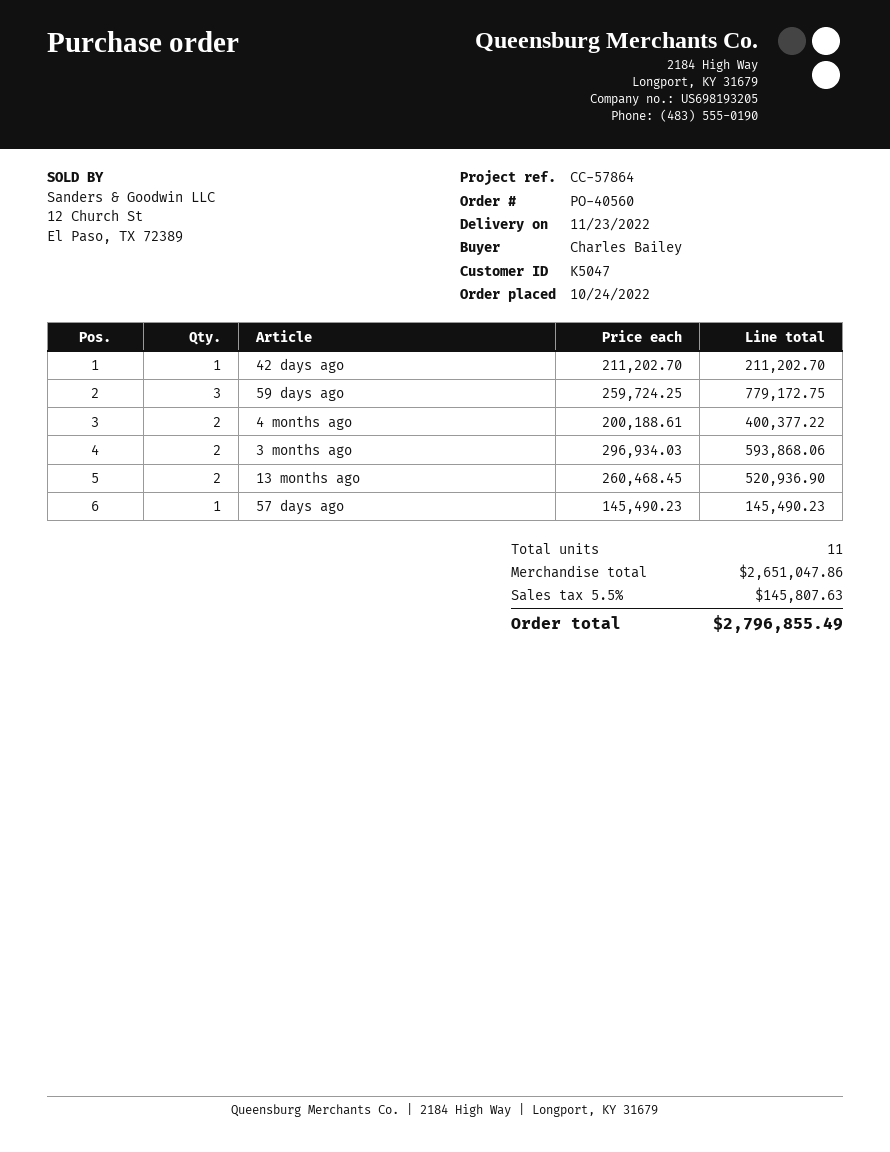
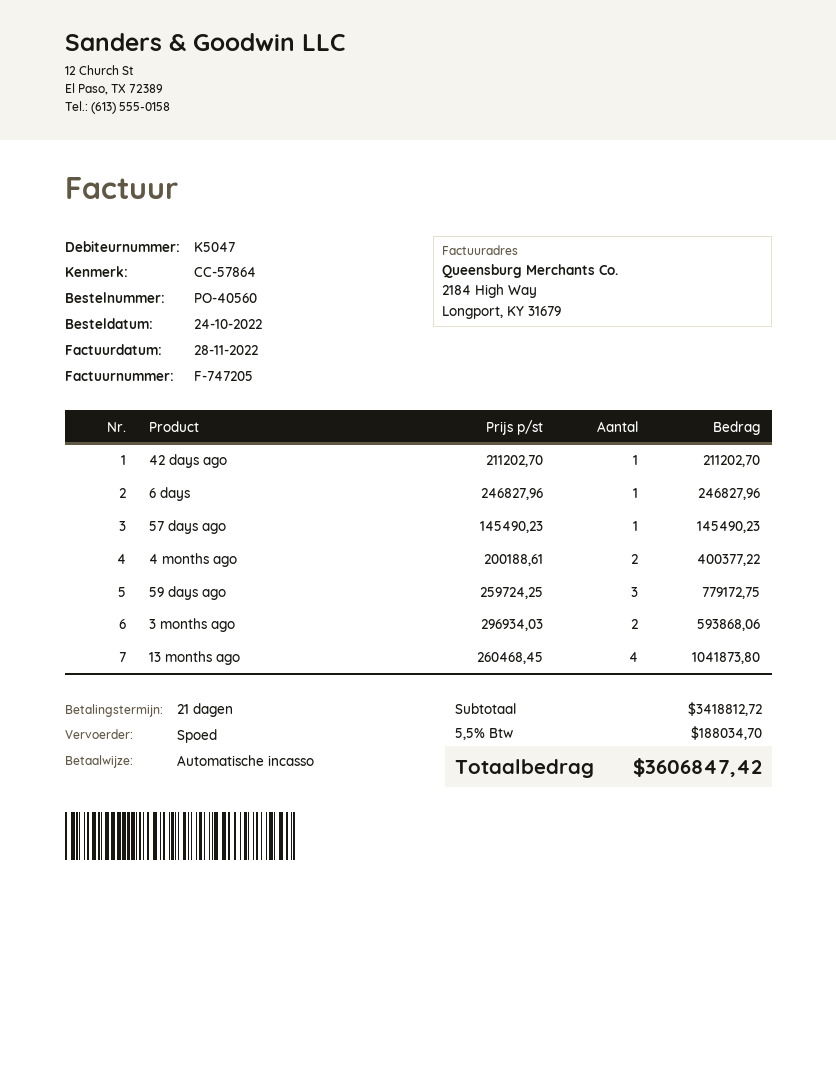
13 months ago: 2 x 260468.45 = 520936.90 -> 4 x 260468.45 = 1041873.80
6 days: none -> 1 x 246827.96 = 246827.96
subtotal: 2651047.86 -> 3418812.72
tax: 5.5% = 145807.63 -> 5.5% = 188034.70
total: 2796855.49 -> 3606847.42

